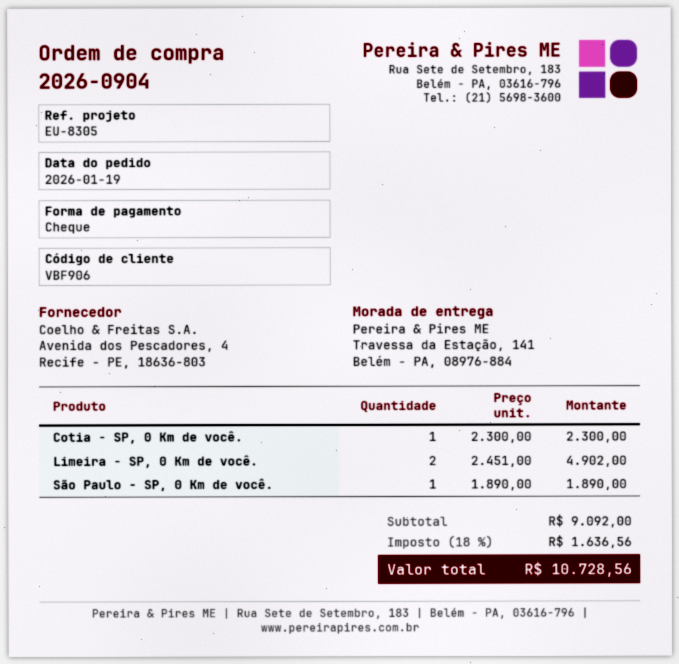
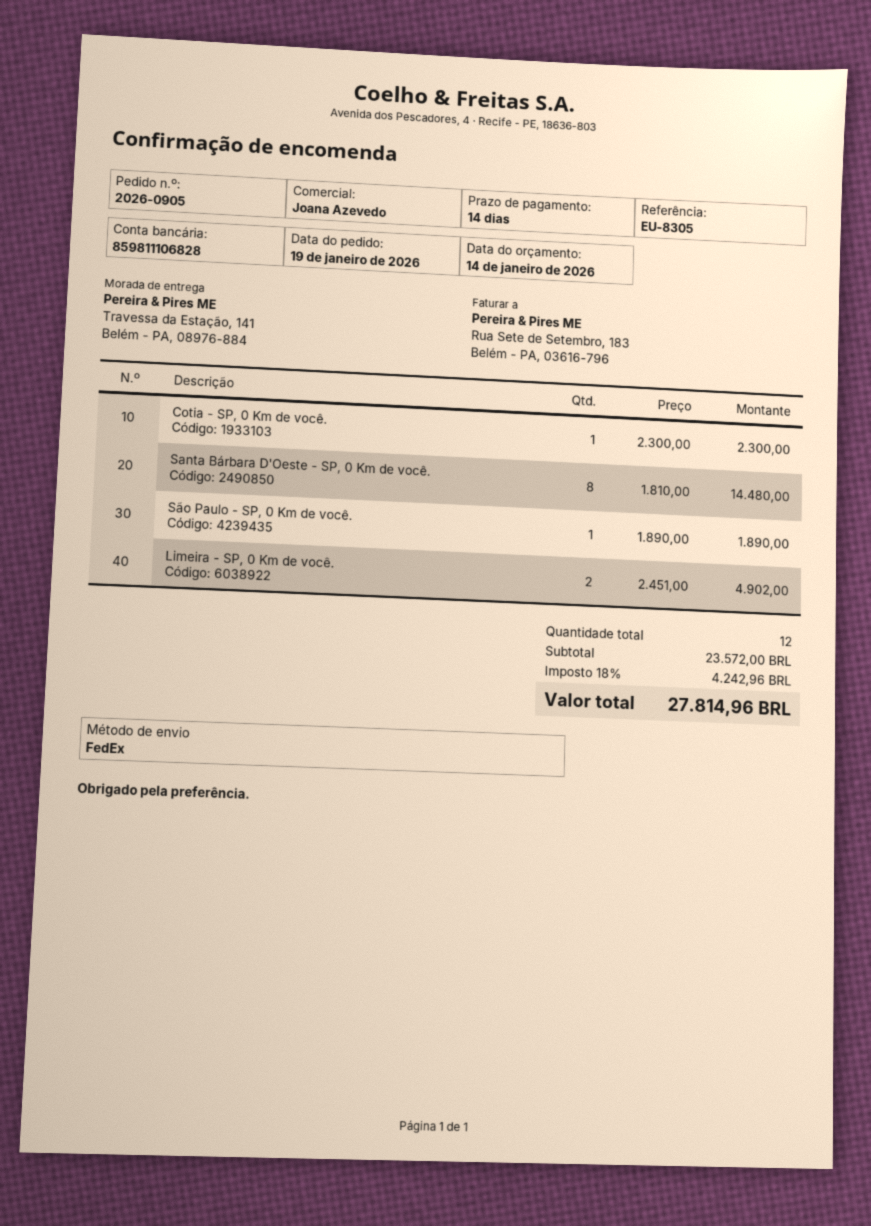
order number: 2026-0904 -> 2026-0905
Santa Bárbara D'Oeste - SP, 0 Km de você.: none -> 8 x 1810.00 = 14480.00
subtotal: 9092.00 -> 23572.00
tax: 18% = 1636.56 -> 18% = 4242.96
total: 10728.56 -> 27814.96

